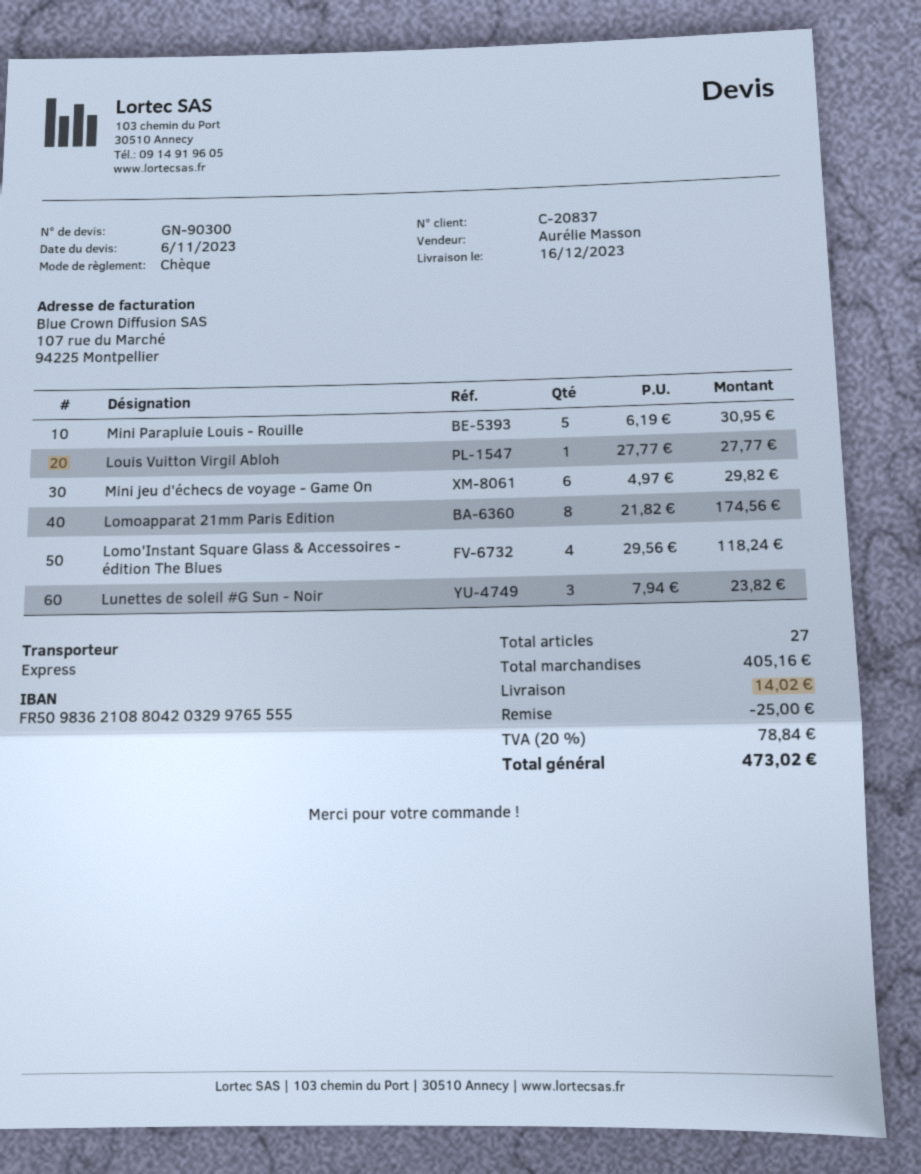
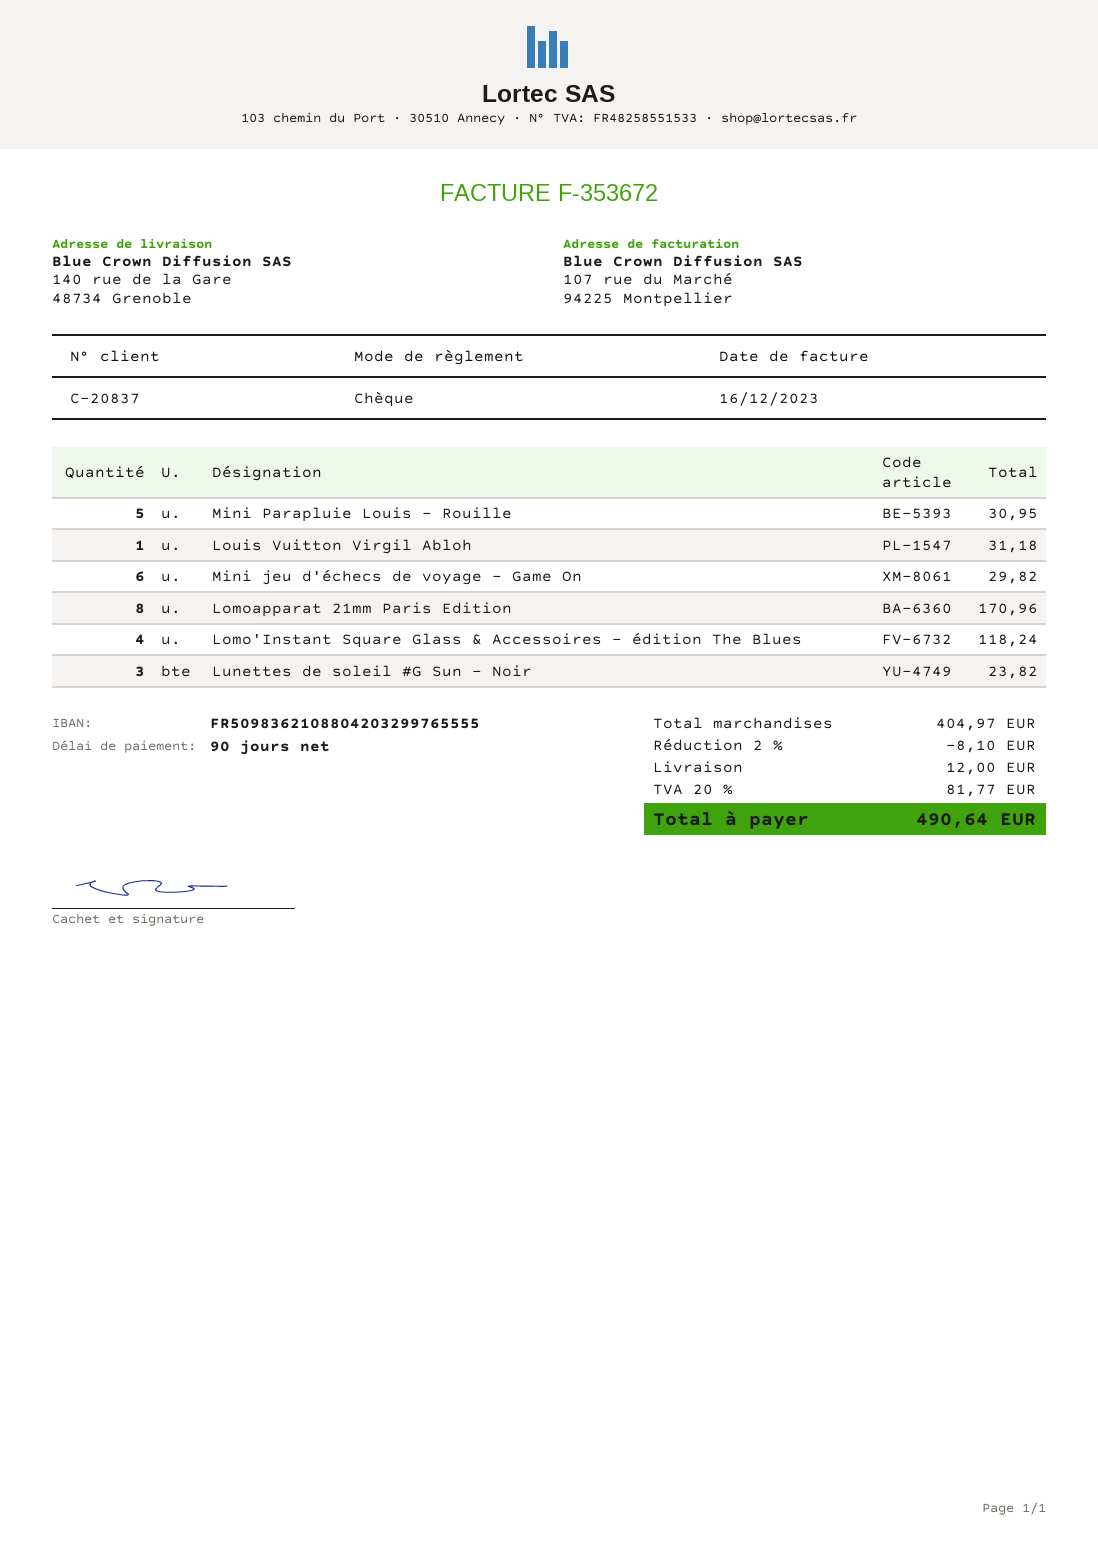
Louis Vuitton Virgil Abloh: 1 for 27.77 -> 1 for 31.18
Lomoapparat 21mm Paris Edition: 8 for 174.56 -> 8 for 170.96
subtotal: 405.16 -> 404.97
discount: 25.00 -> 8.10
shipping: 14.02 -> 12.00
tax: 20% = 78.84 -> 20% = 81.77
total: 473.02 -> 490.64

